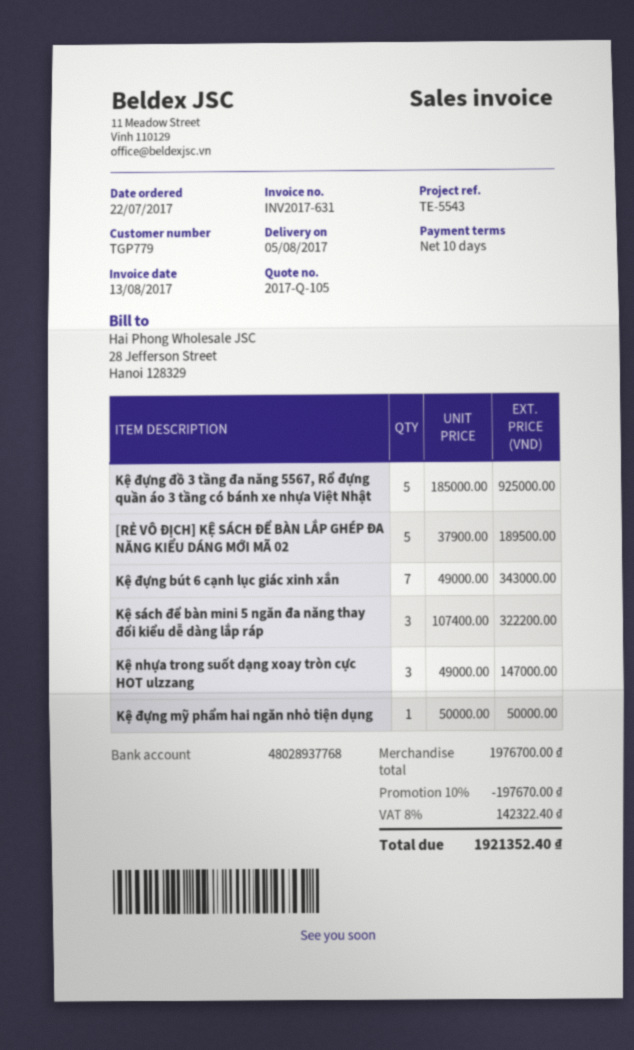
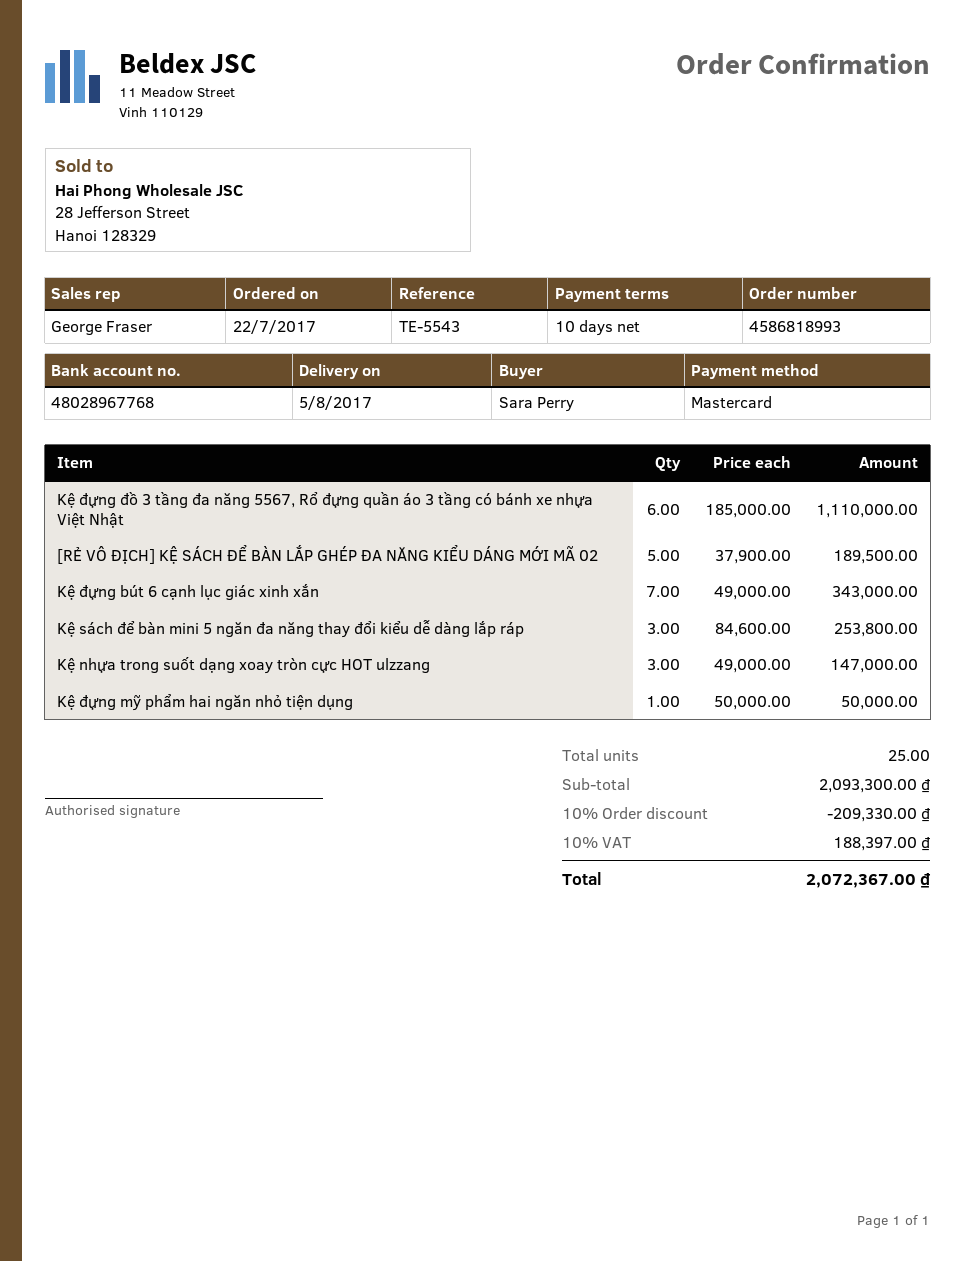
bank account: 48028937768 -> 48028967768
Kệ đựng đồ 3 tầng đa năng 5567, Rổ đựng quần áo 3 tầng có bánh xe nhựa Việt Nhật: 5 x 185000.00 = 925000.00 -> 6 x 185000.00 = 1110000.00
Kệ sách để bàn mini 5 ngăn đa năng thay đổi kiểu dễ dàng lắp ráp: 3 x 107400.00 = 322200.00 -> 3 x 84600.00 = 253800.00
subtotal: 1976700.00 -> 2093300.00
discount: 10% = 197670.00 -> 10% = 209330.00
tax: 8% = 142322.40 -> 10% = 188397.00
total: 1921352.40 -> 2072367.00

